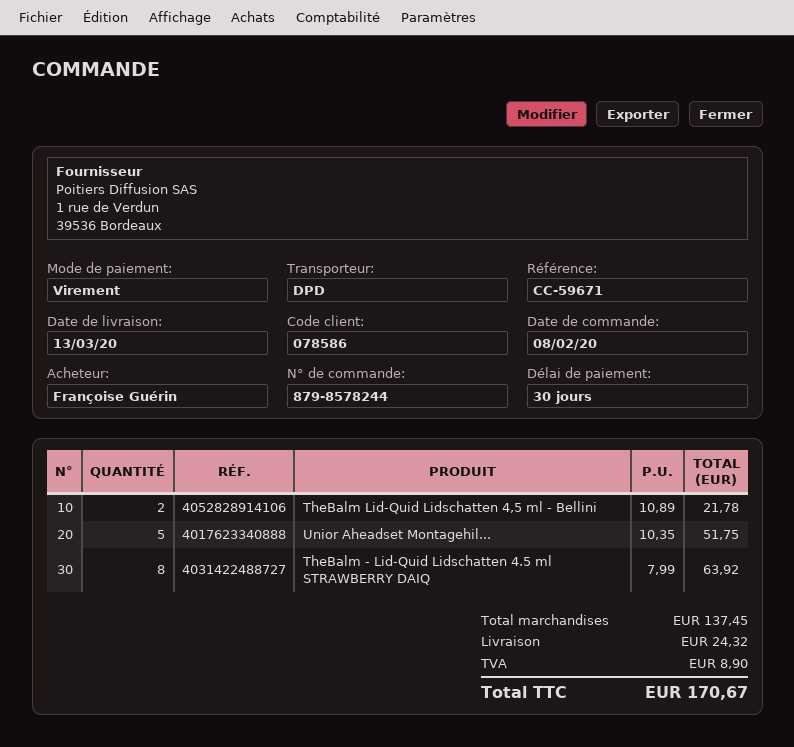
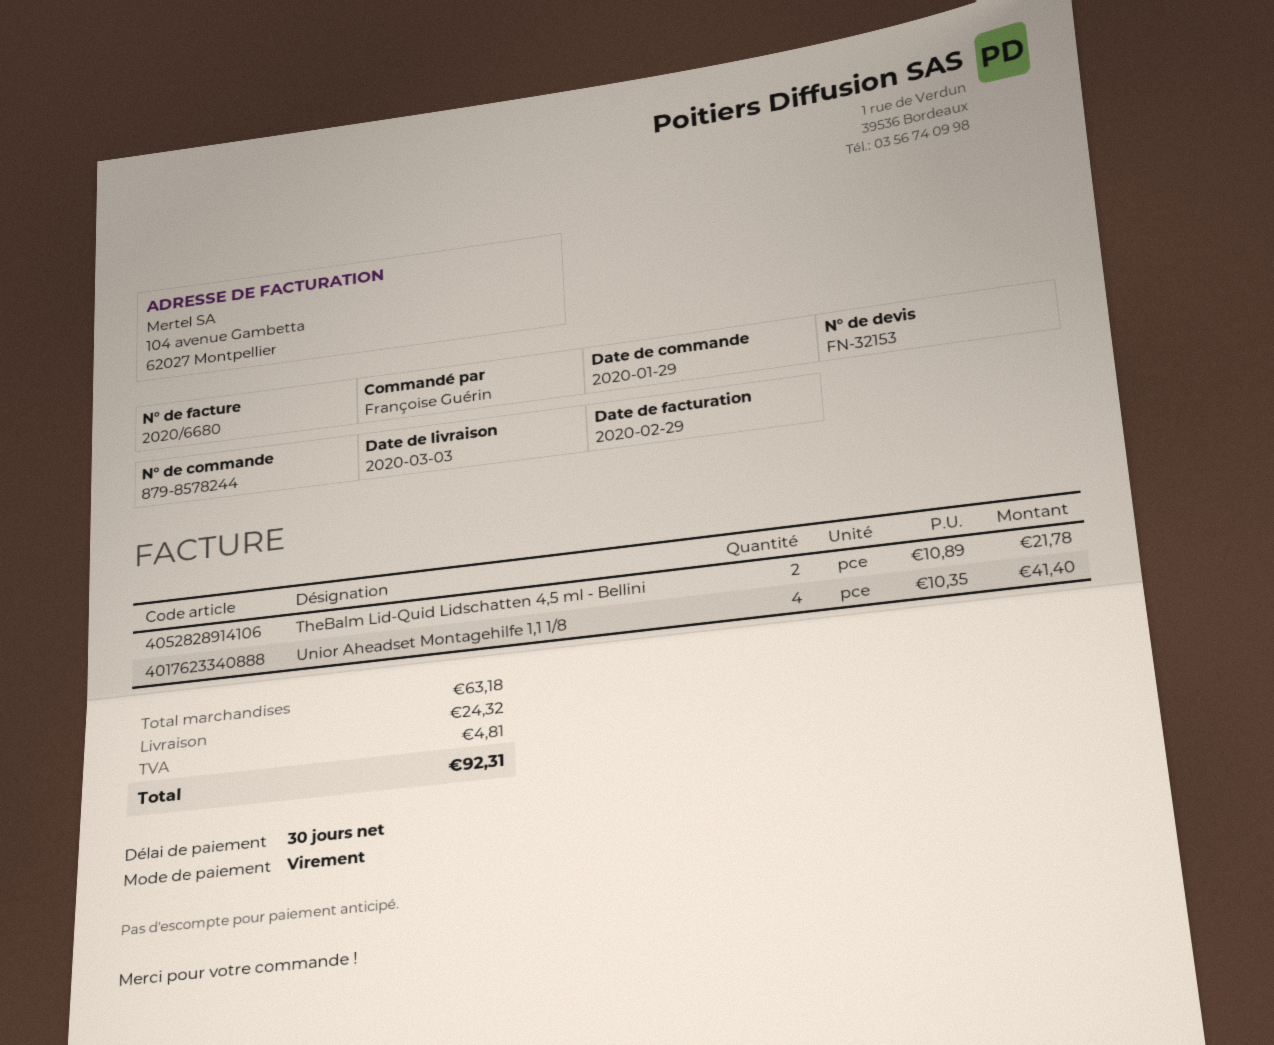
order date: 2020-02-08 -> 2020-01-29
delivery date: 2020-03-13 -> 2020-03-03
Unior Aheadset Montagehil...: 5 x 10.35 = 51.75 -> 4 x 10.35 = 41.40
TheBalm - Lid-Quid Lidschatten 4.5 ml STRAWBERRY DAIQ: 8 x 7.99 = 63.92 -> none
subtotal: 137.45 -> 63.18
tax: 8.90 -> 4.81
total: 170.67 -> 92.31

